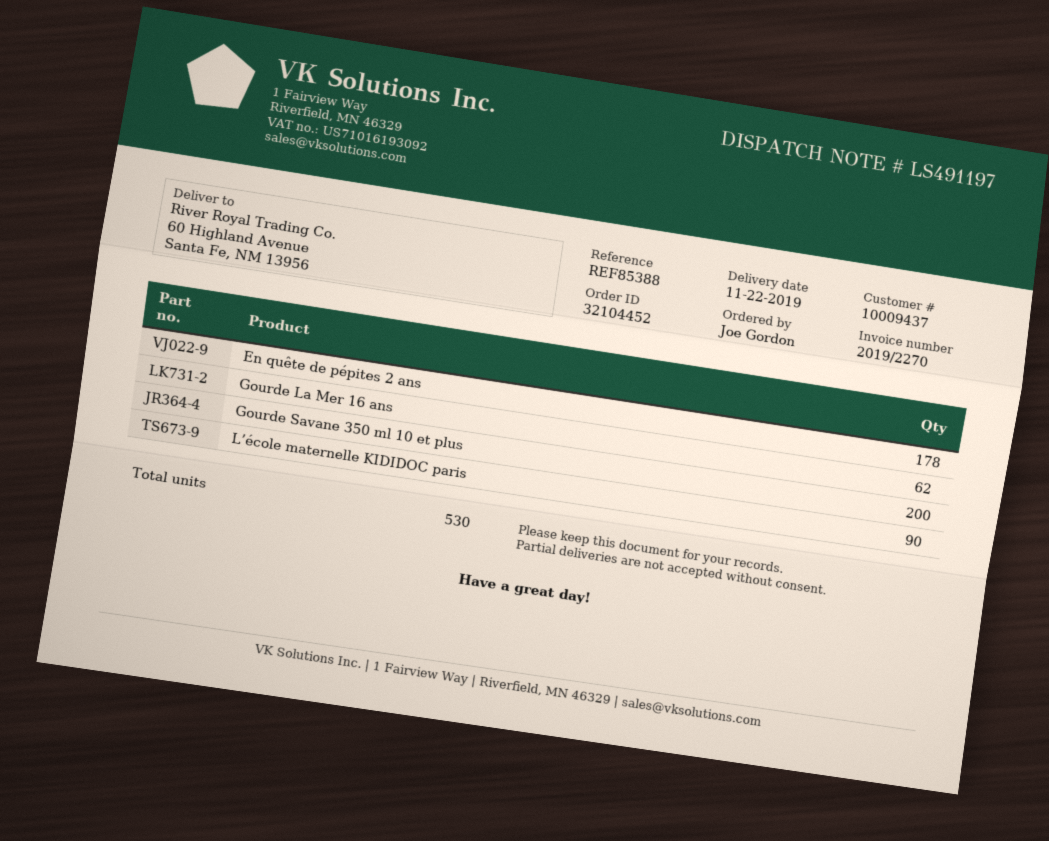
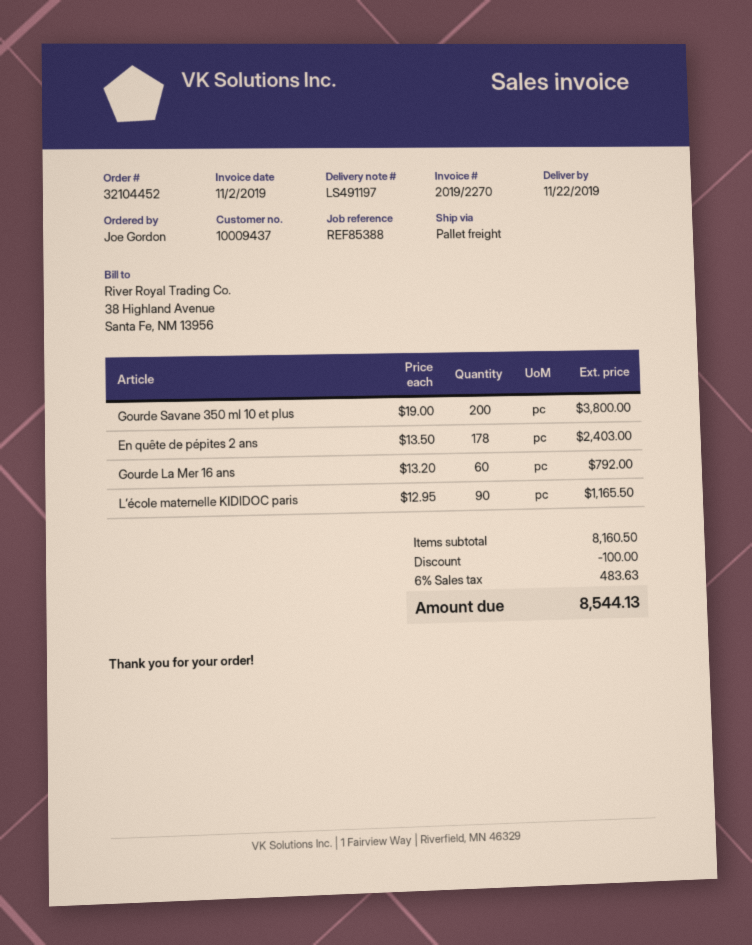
Gourde La Mer 16 ans: 62 -> 60

